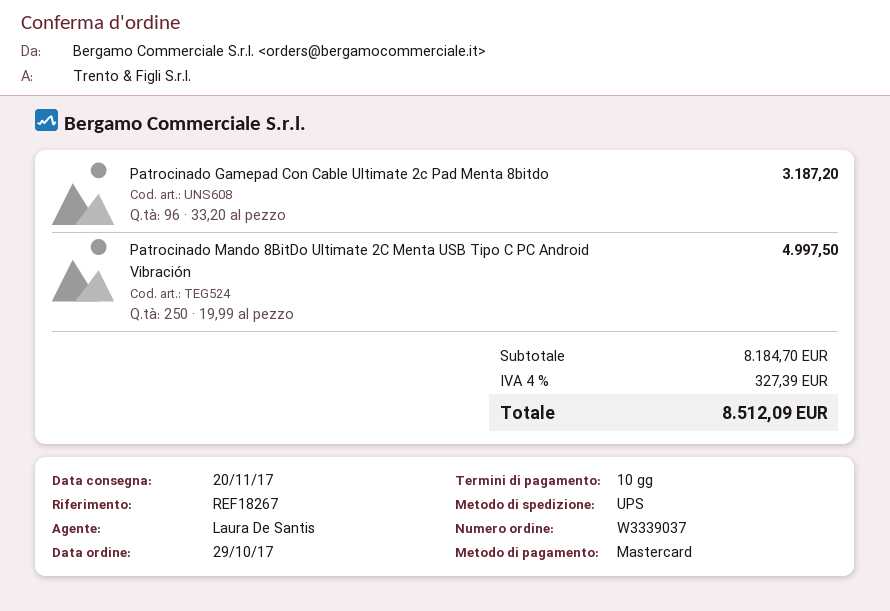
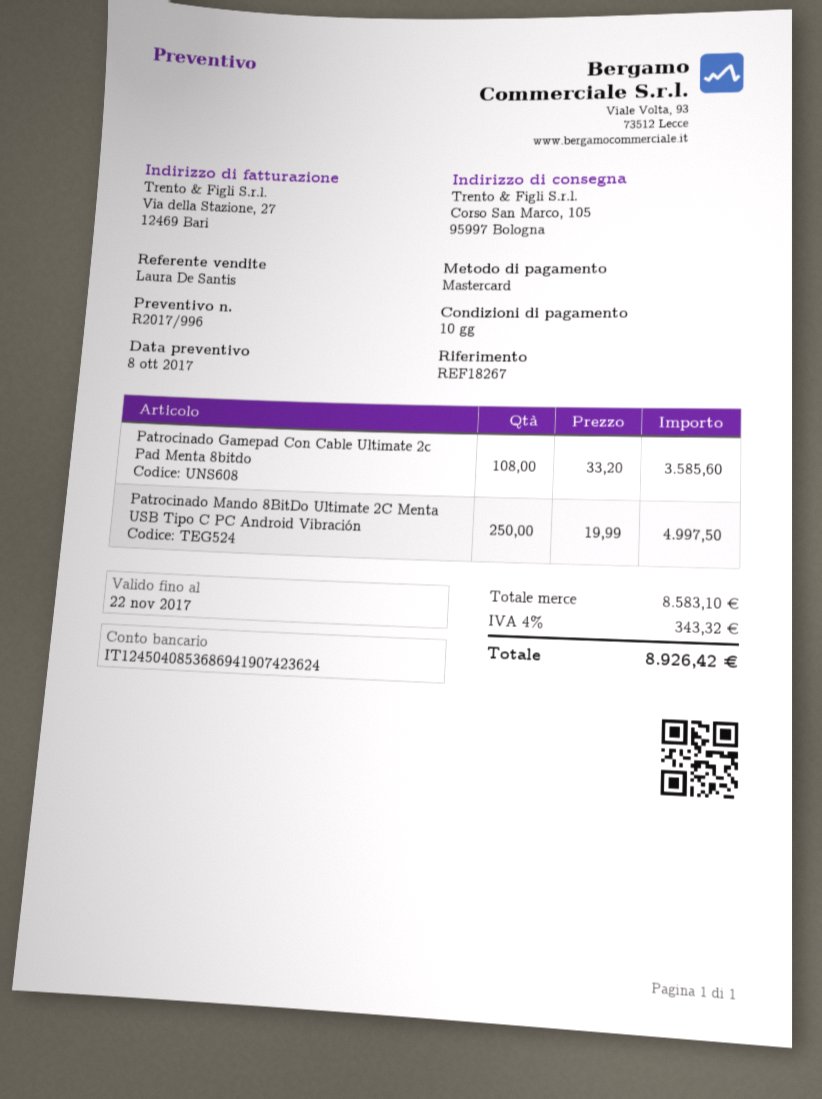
Patrocinado Gamepad Con Cable Ultimate 2c Pad Menta 8bitdo: 96 x 33.20 = 3187.20 -> 108 x 33.20 = 3585.60
subtotal: 8184.70 -> 8583.10
tax: 4% = 327.39 -> 4% = 343.32
total: 8512.09 -> 8926.42

